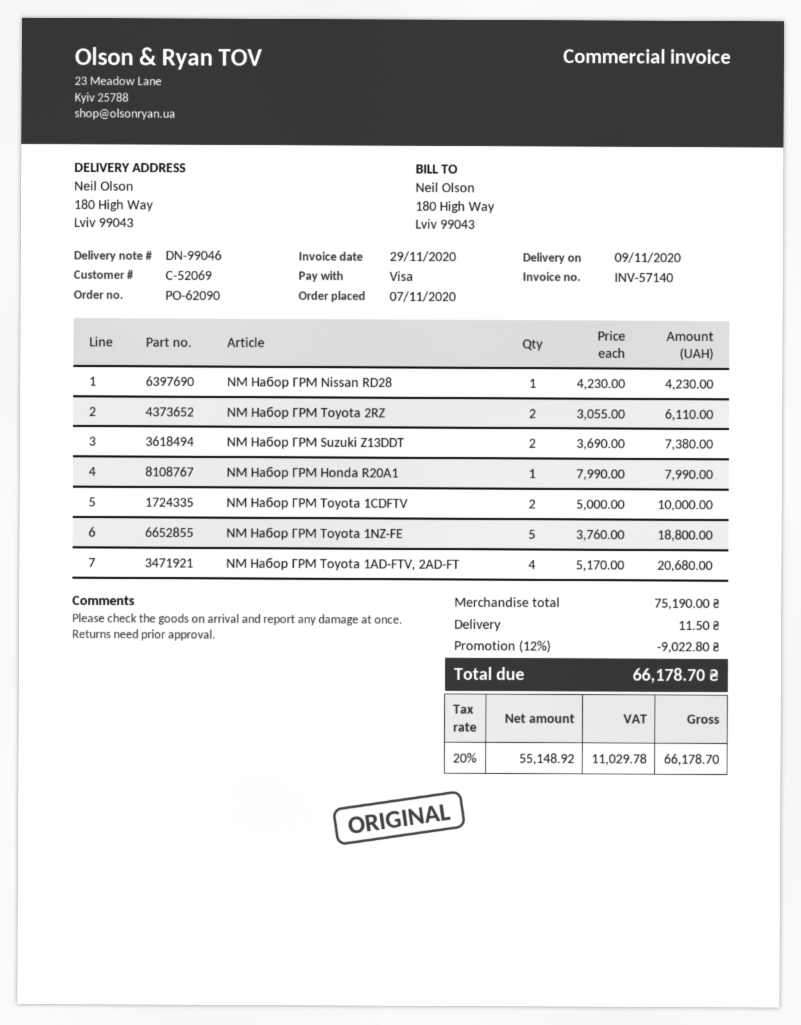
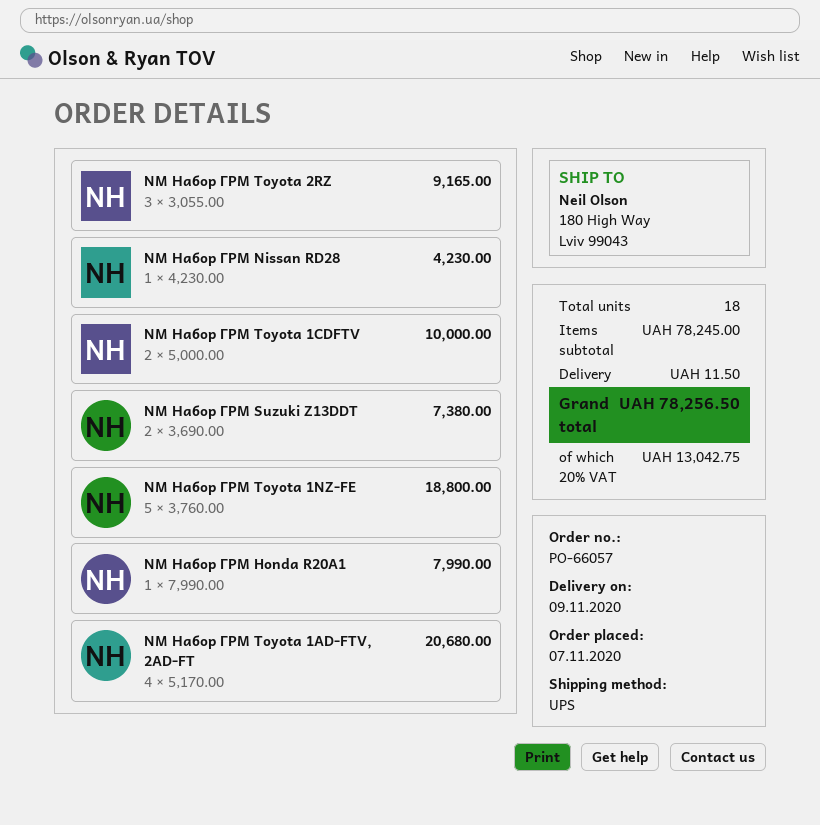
order number: PO-62090 -> PO-66057
NM Набор ГРМ Toyota 2RZ: 2 x 3055.00 = 6110.00 -> 3 x 3055.00 = 9165.00
subtotal: 75190.00 -> 78245.00
discount: 12% = 9022.80 -> none
tax: 20% = 11029.78 -> 20% = 13042.75
total: 66178.70 -> 78256.50

